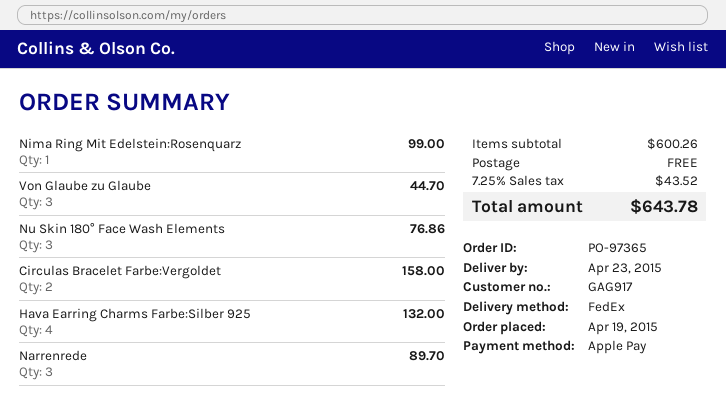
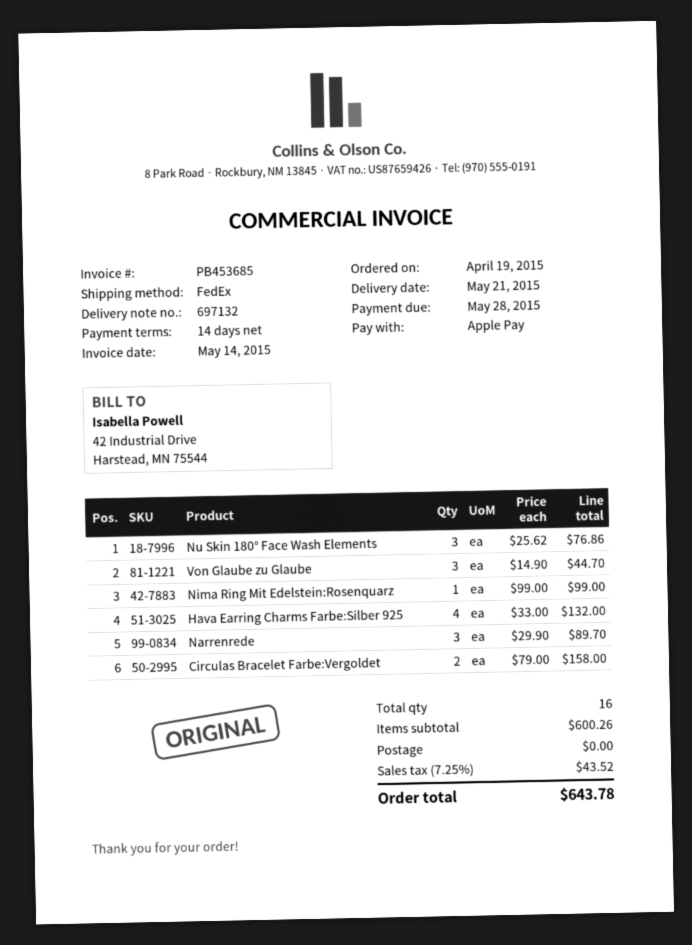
delivery date: 2015-04-23 -> 2015-05-21

